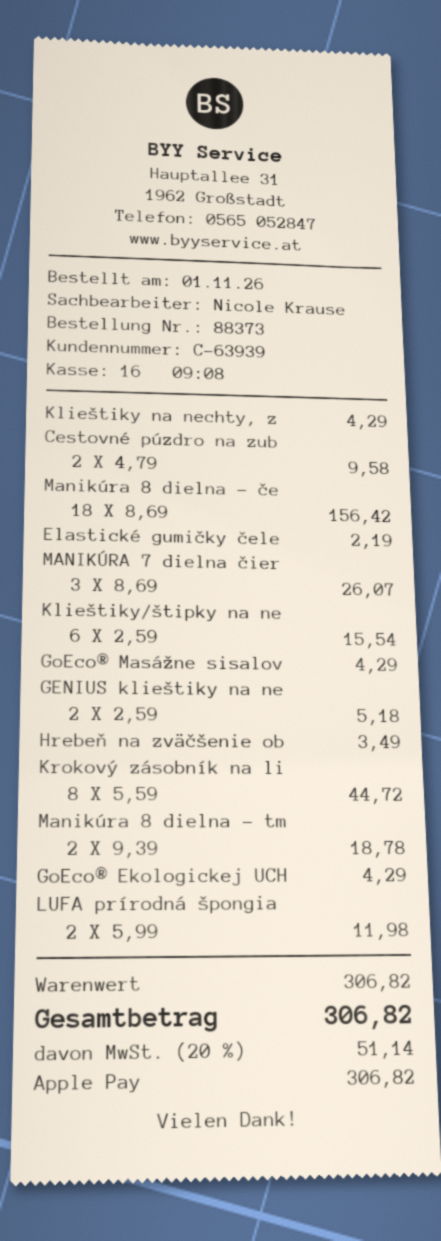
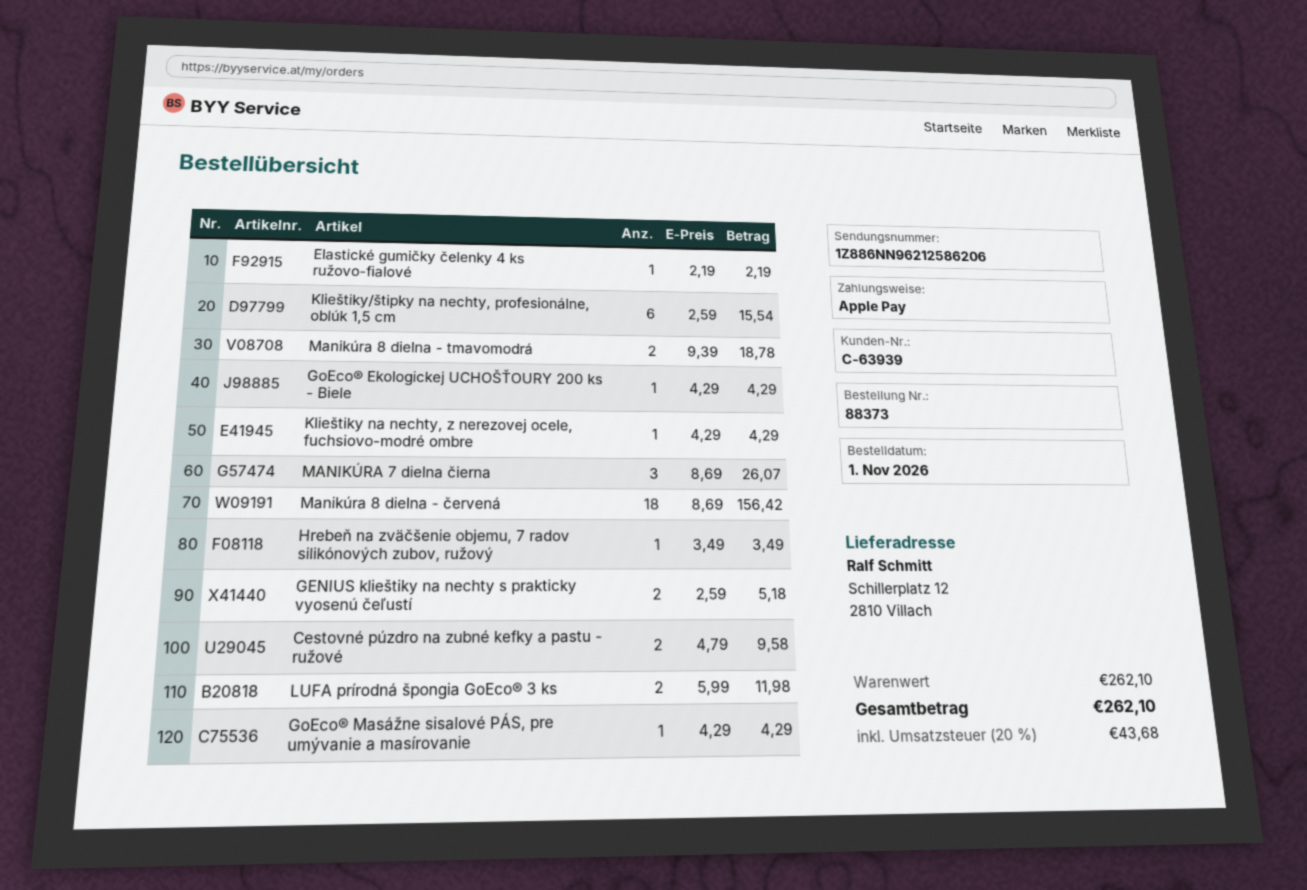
Krokový zásobník na li: 8 x 5.59 = 44.72 -> none
subtotal: 306.82 -> 262.10
tax: 20% = 51.14 -> 20% = 43.68
total: 306.82 -> 262.10

